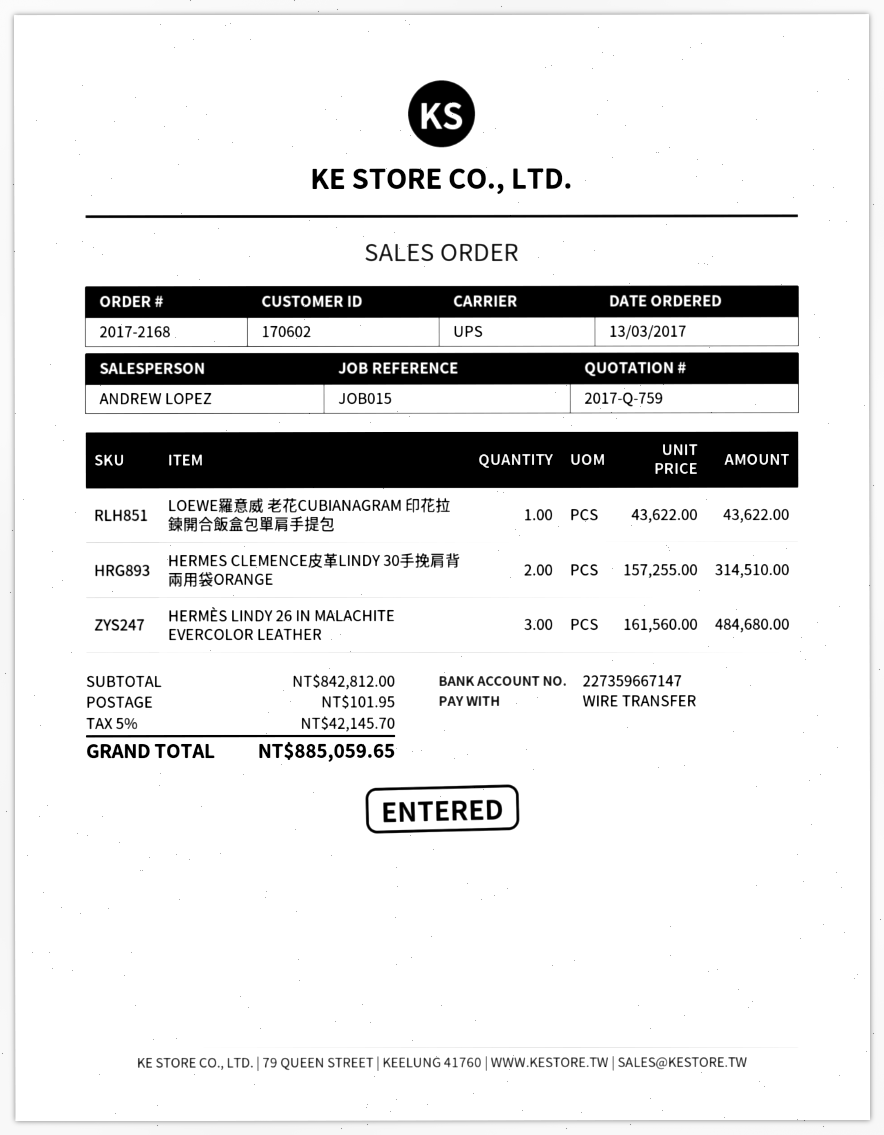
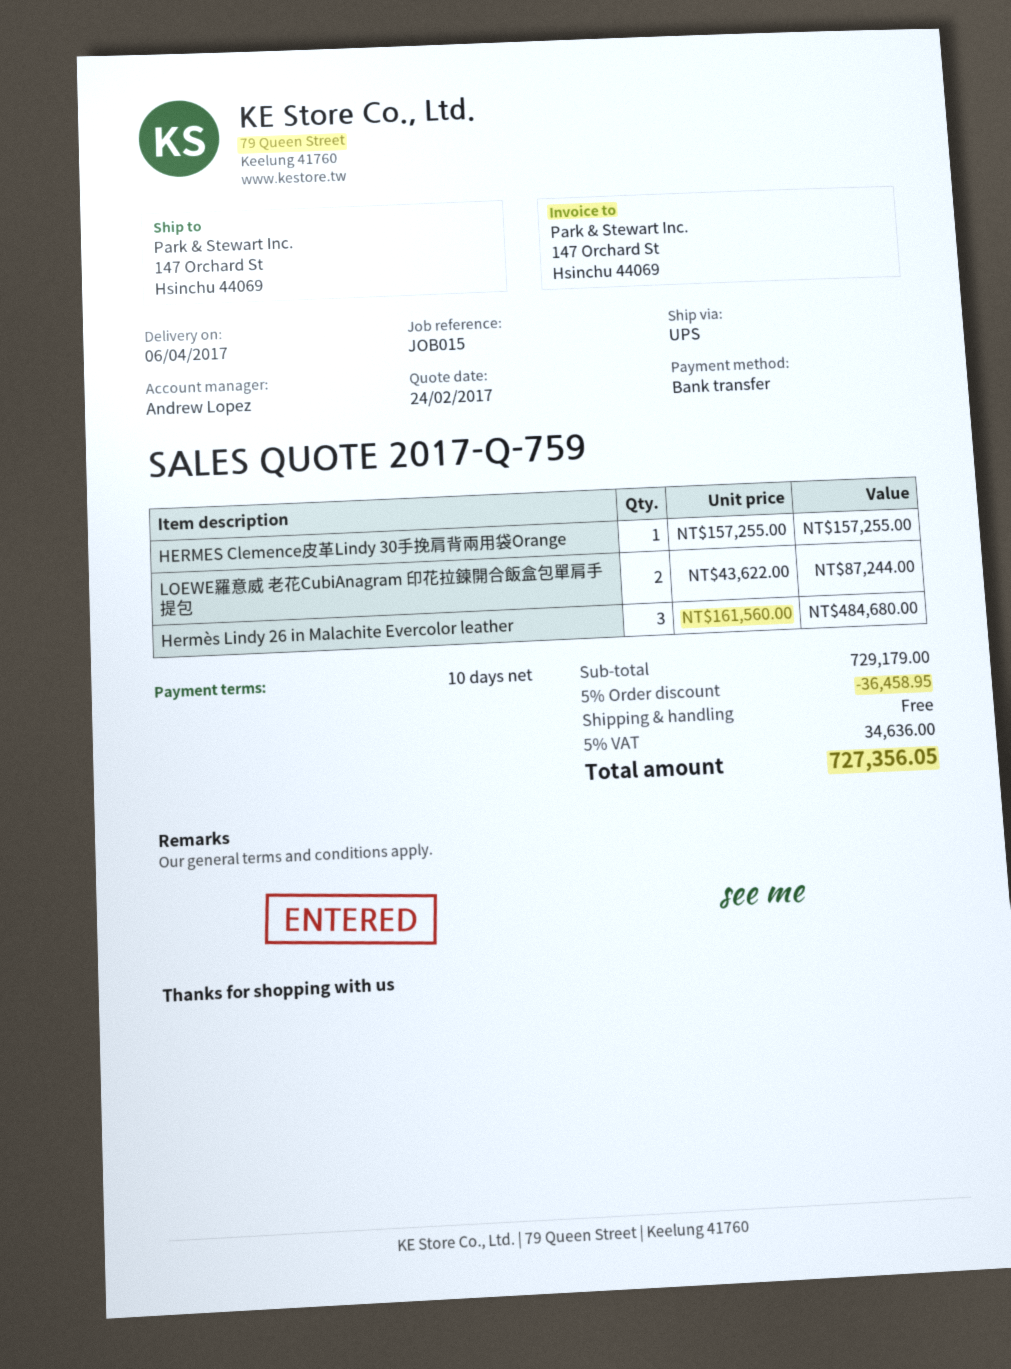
LOEWE羅意威 老花CUBIANAGRAM 印花拉鍊開合飯盒包單肩手提包: 1 x 43622.00 = 43622.00 -> 2 x 43622.00 = 87244.00
HERMES CLEMENCE皮革LINDY 30手挽肩背兩用袋ORANGE: 2 x 157255.00 = 314510.00 -> 1 x 157255.00 = 157255.00
subtotal: 842812.00 -> 729179.00
discount: none -> 5% = 36458.95
shipping: 101.95 -> 0.00
tax: 5% = 42145.70 -> 5% = 34636.00
total: 885059.65 -> 727356.05

